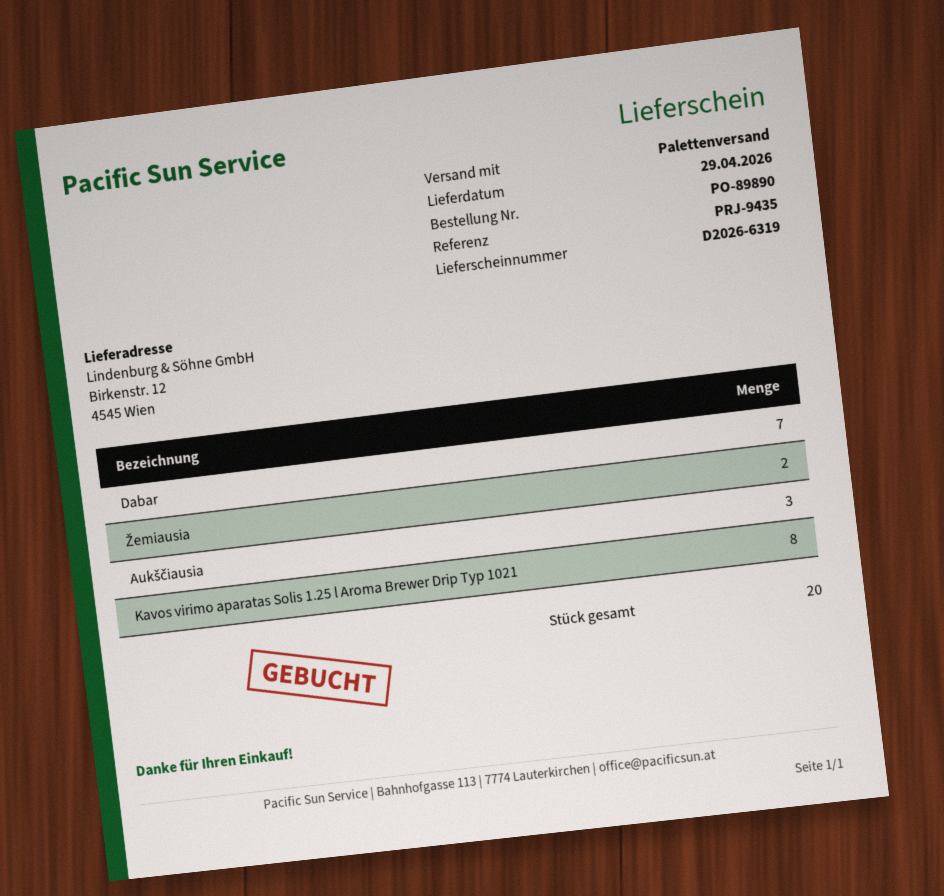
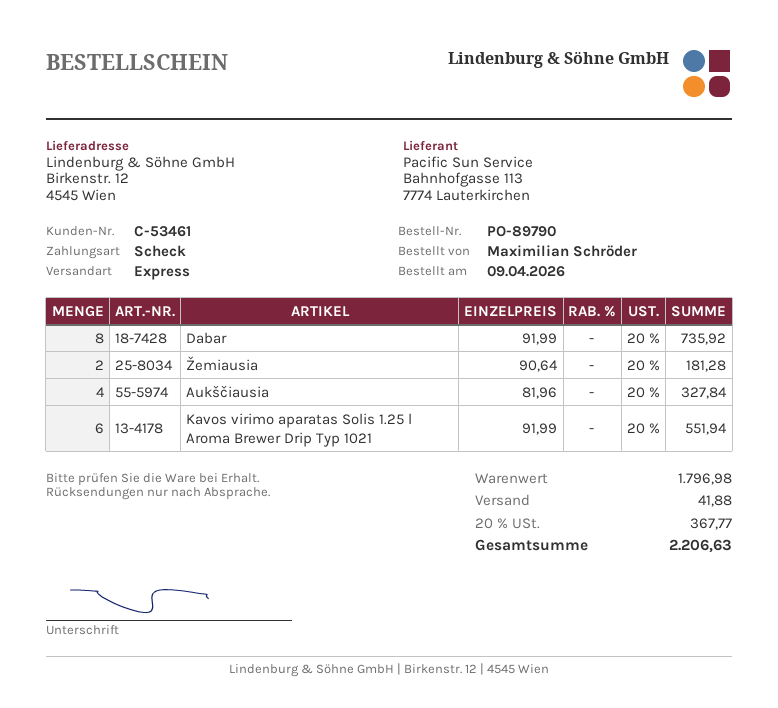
order number: PO-89890 -> PO-89790
shipping method: pallet freight -> express
Dabar: 7 -> 8
Aukščiausia: 3 -> 4
Kavos virimo aparatas Solis 1.25 l Aroma Brewer Drip Typ 1021: 8 -> 6

